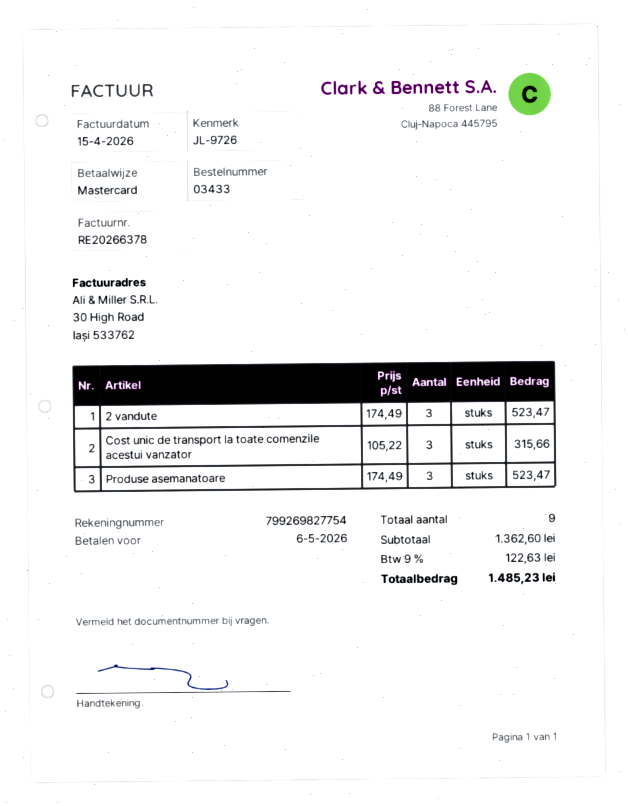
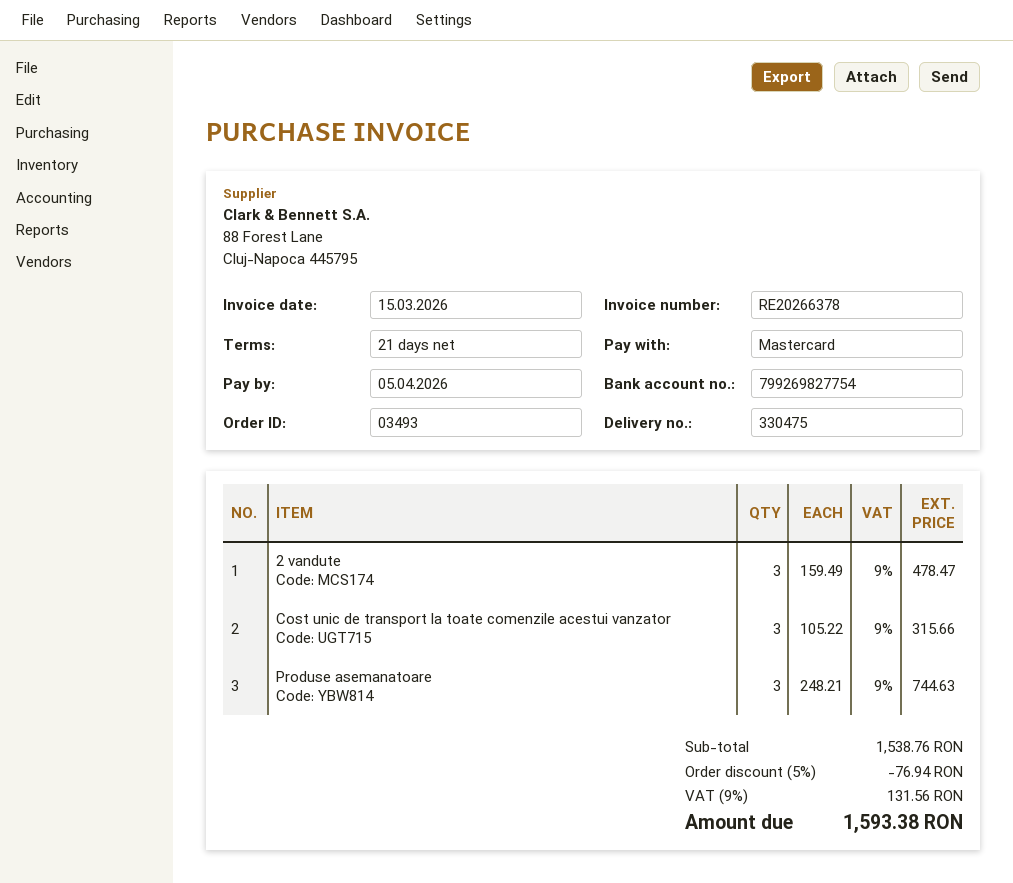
order number: 03433 -> 03493
invoice date: 2026-04-15 -> 2026-03-15
due date: 2026-05-06 -> 2026-04-05
2 vandute: 3 x 174.49 = 523.47 -> 3 x 159.49 = 478.47
Produse asemanatoare: 3 x 174.49 = 523.47 -> 3 x 248.21 = 744.63
subtotal: 1362.60 -> 1538.76
discount: none -> 5% = 76.94
tax: 9% = 122.63 -> 9% = 131.56
total: 1485.23 -> 1593.38

